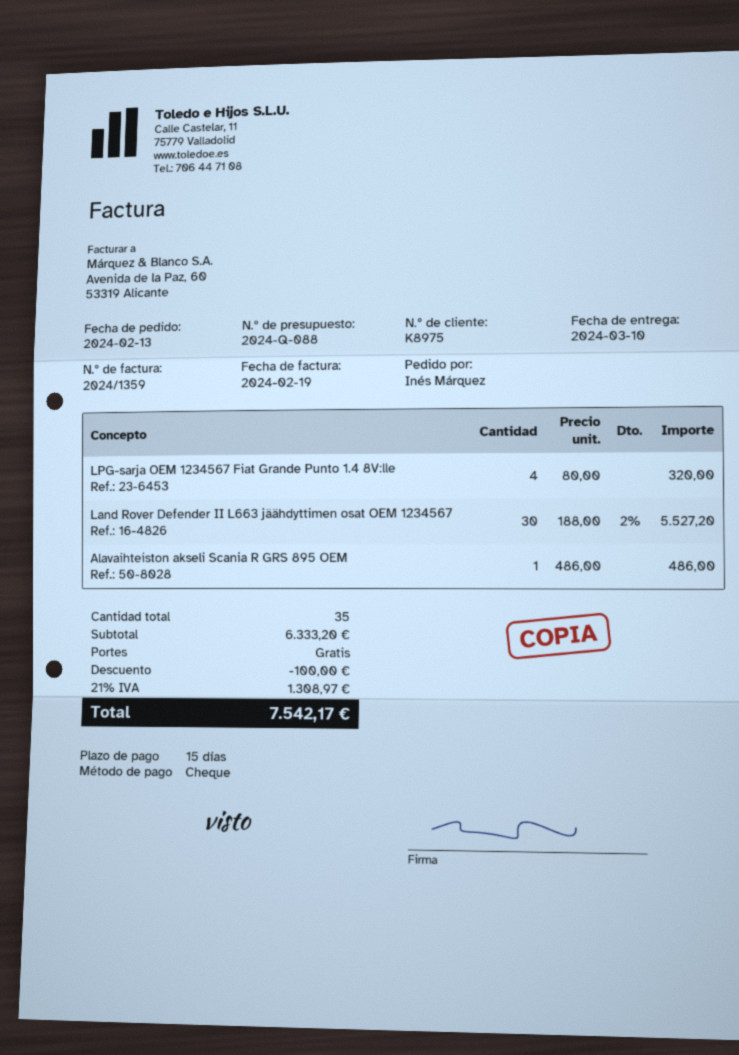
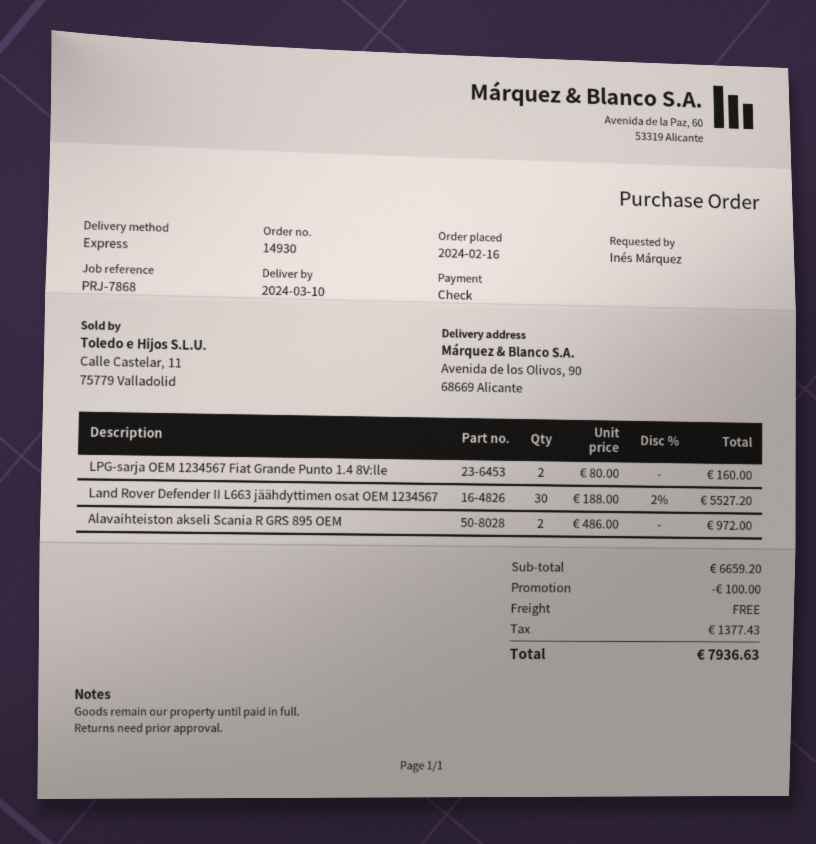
order date: 2024-02-13 -> 2024-02-16
LPG-sarja OEM 1234567 Fiat Grande Punto 1.4 8V:lle: 4 x 80.00 = 320.00 -> 2 x 80.00 = 160.00
Alavaihteiston akseli Scania R GRS 895 OEM: 1 x 486.00 = 486.00 -> 2 x 486.00 = 972.00
subtotal: 6333.20 -> 6659.20
tax: 1308.97 -> 1377.43
total: 7542.17 -> 7936.63

